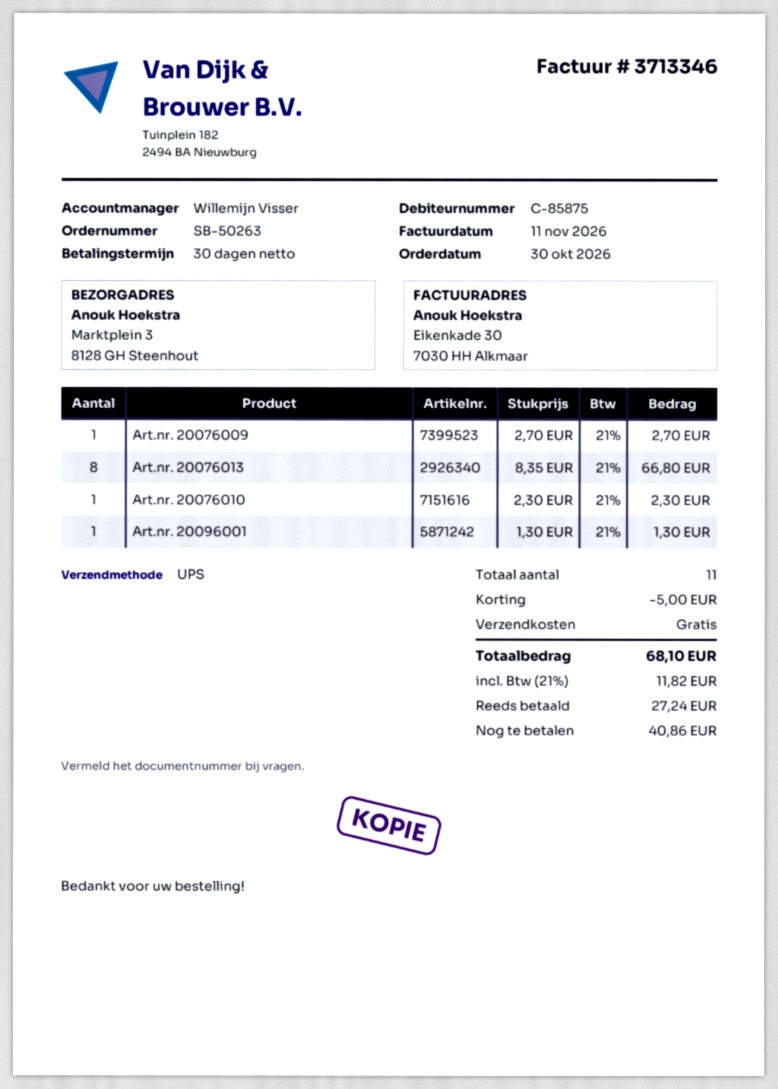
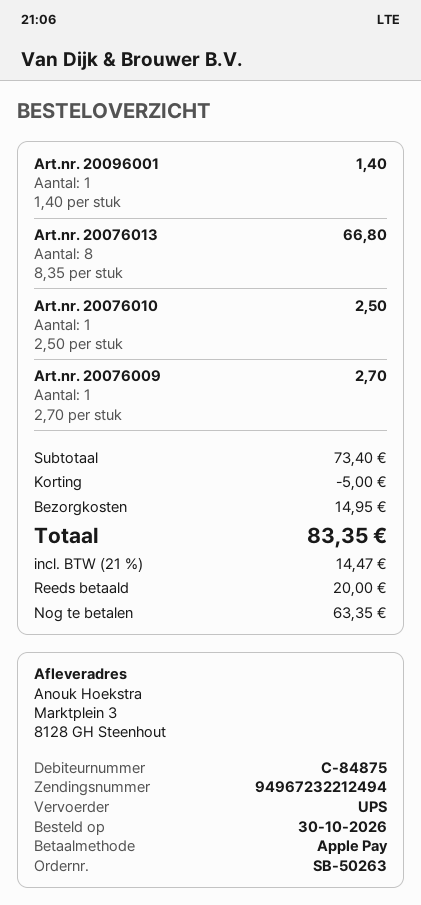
customer number: C-85875 -> C-84875
Art.nr. 20076010: 1 x 2.30 = 2.30 -> 1 x 2.50 = 2.50
Art.nr. 20096001: 1 x 1.30 = 1.30 -> 1 x 1.40 = 1.40
shipping: 0.00 -> 14.95
tax: 21% = 11.82 -> 21% = 14.47
total: 68.10 -> 83.35
deposit: 27.24 -> 20.00
balance: 40.86 -> 63.35

